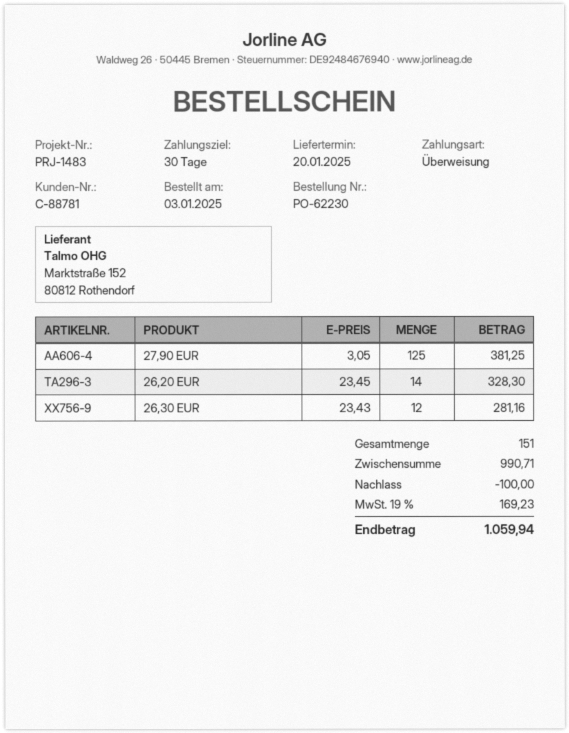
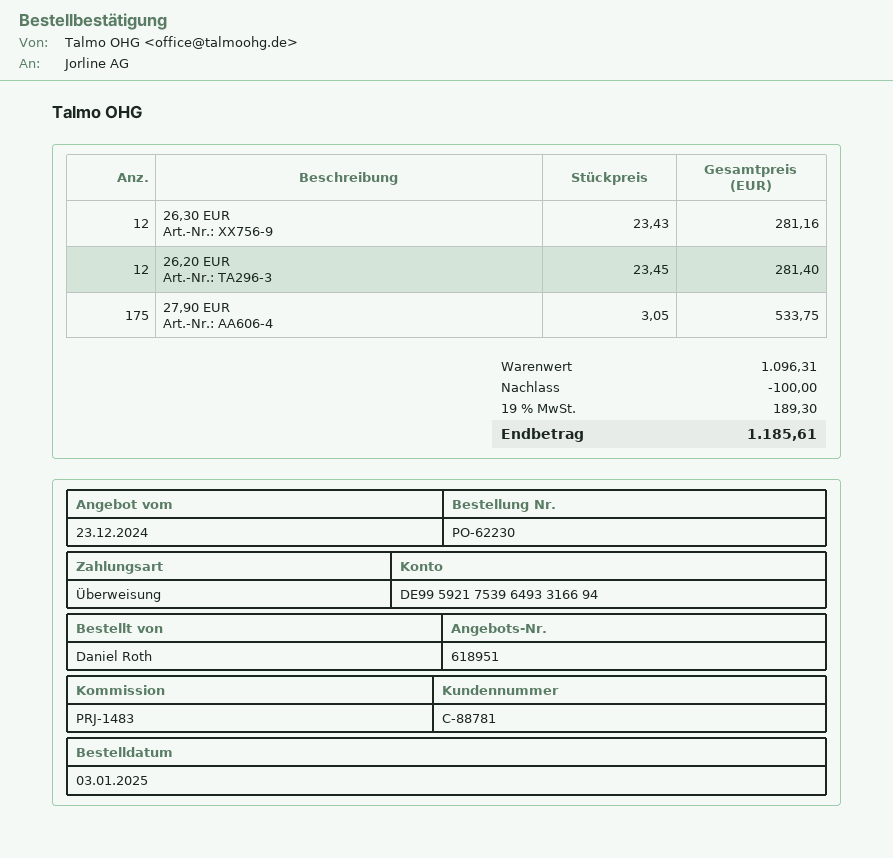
27,90 EUR: 125 x 3.05 = 381.25 -> 175 x 3.05 = 533.75
26,20 EUR: 14 x 23.45 = 328.30 -> 12 x 23.45 = 281.40
subtotal: 990.71 -> 1096.31
tax: 19% = 169.23 -> 19% = 189.30
total: 1059.94 -> 1185.61

